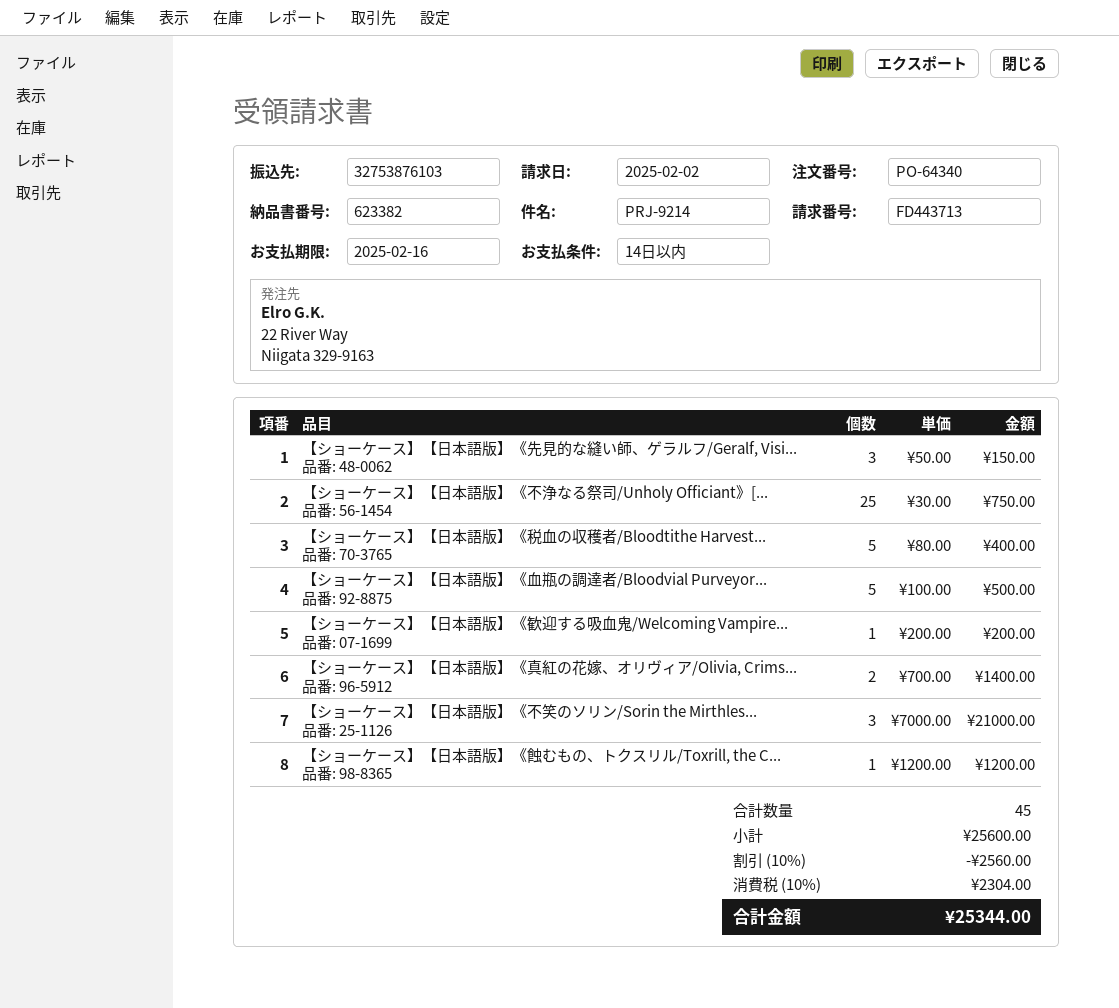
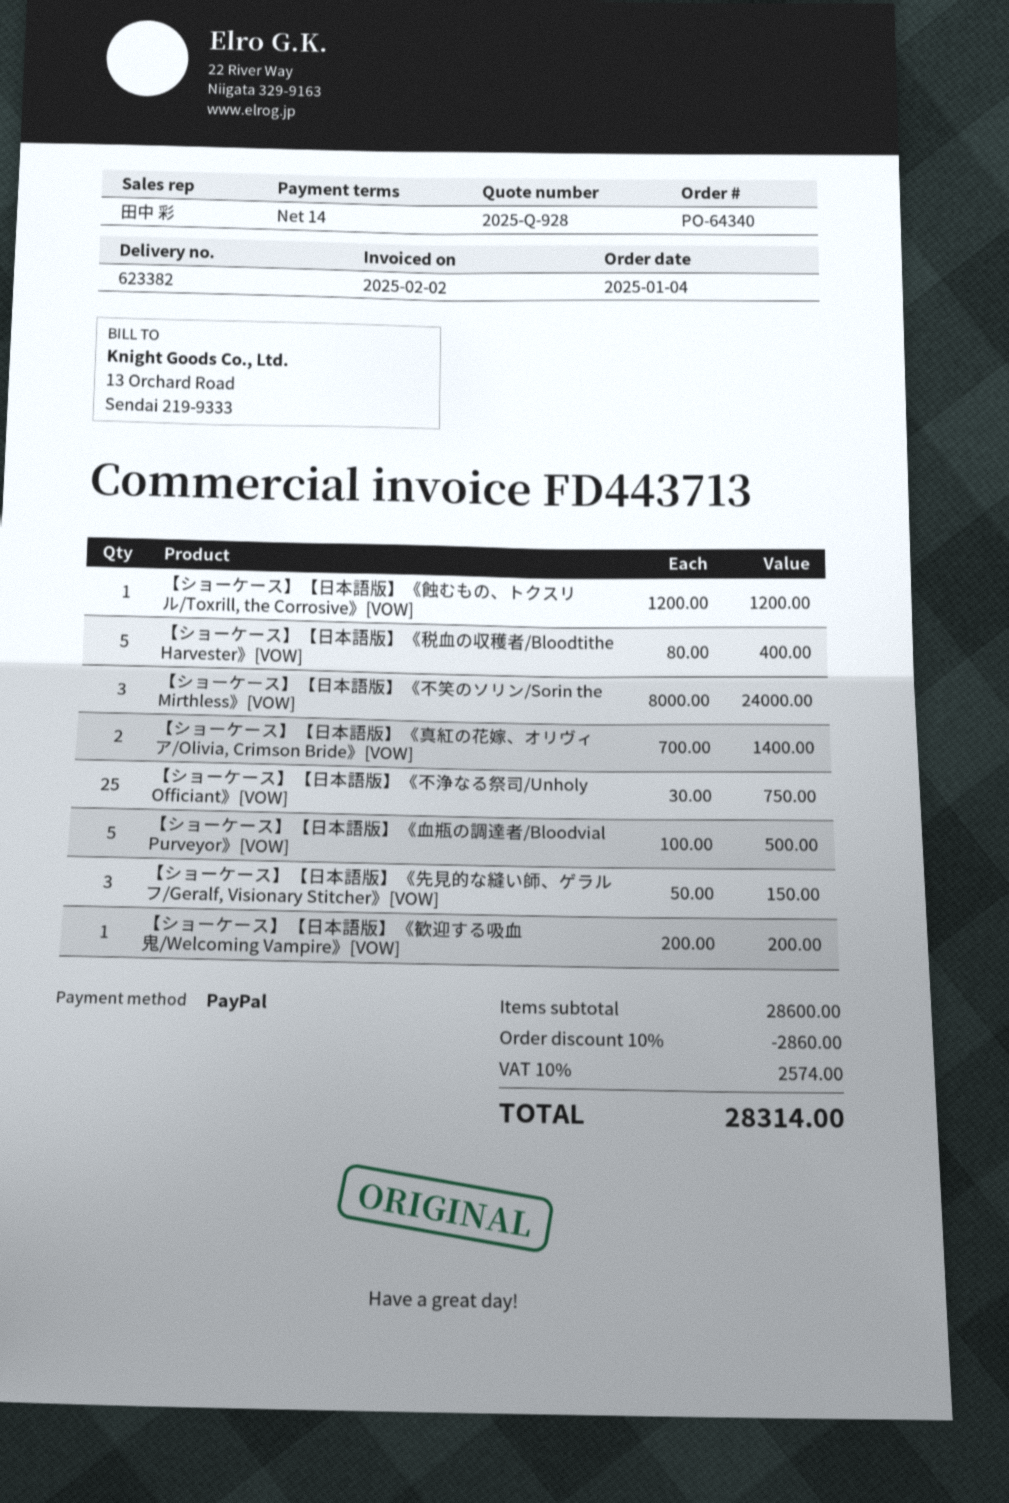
【ショーケース】【日本語版】《不笑のソリン/Sorin the Mirthles...: 3 x 7000.00 = 21000.00 -> 3 x 8000.00 = 24000.00
subtotal: 25600.00 -> 28600.00
discount: 10% = 2560.00 -> 10% = 2860.00
tax: 10% = 2304.00 -> 10% = 2574.00
total: 25344.00 -> 28314.00

